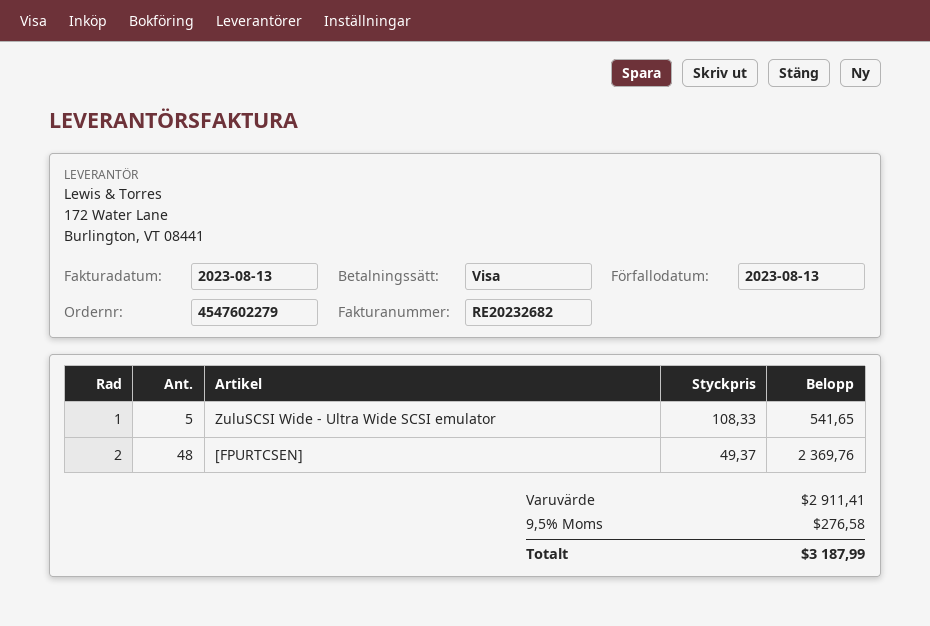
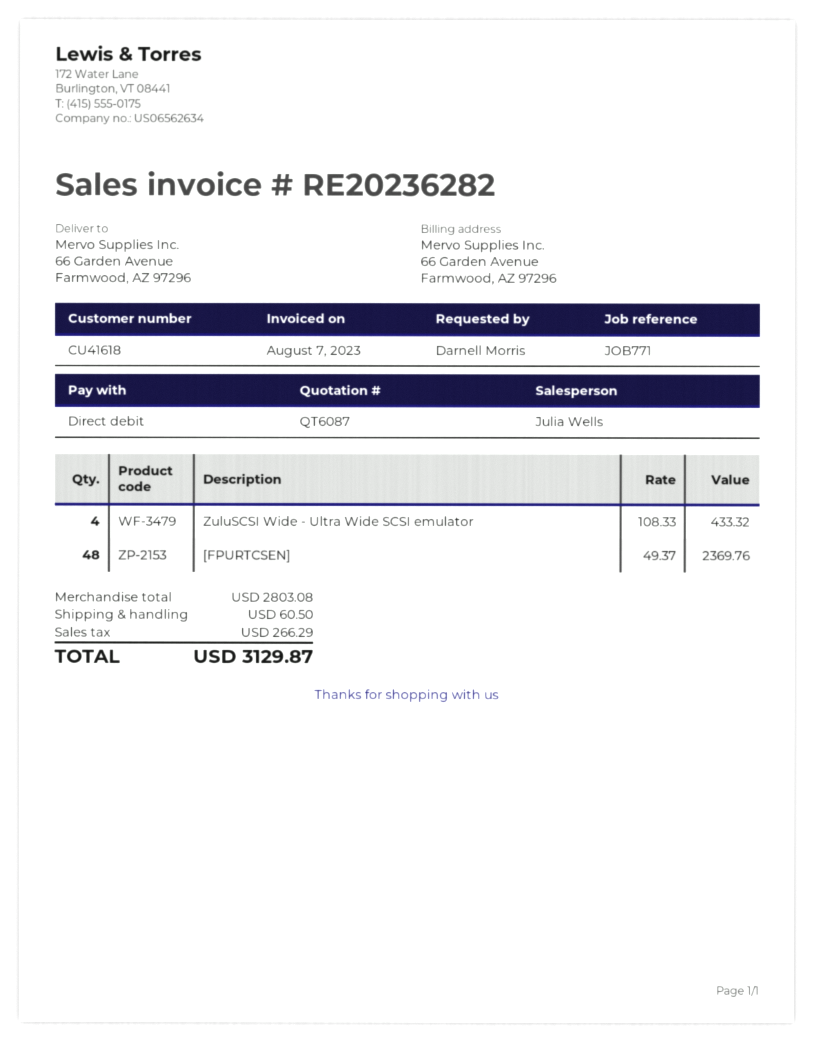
invoice number: RE20232682 -> RE20236282
invoice date: 2023-08-13 -> 2023-08-07
payment method: Visa -> direct debit
ZuluSCSI Wide - Ultra Wide SCSI emulator: 5 x 108.33 = 541.65 -> 4 x 108.33 = 433.32
subtotal: 2911.41 -> 2803.08
shipping: none -> 60.50
tax: 276.58 -> 266.29
total: 3187.99 -> 3129.87

